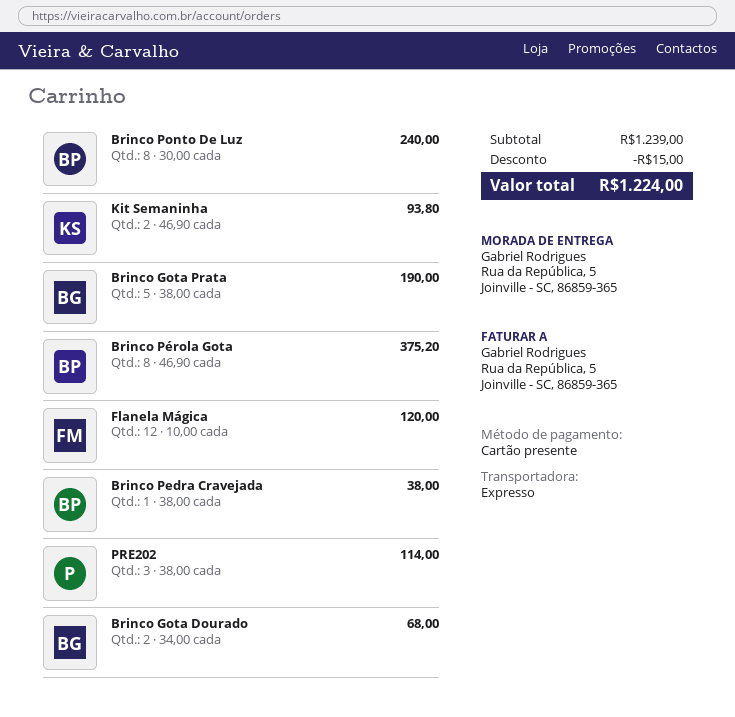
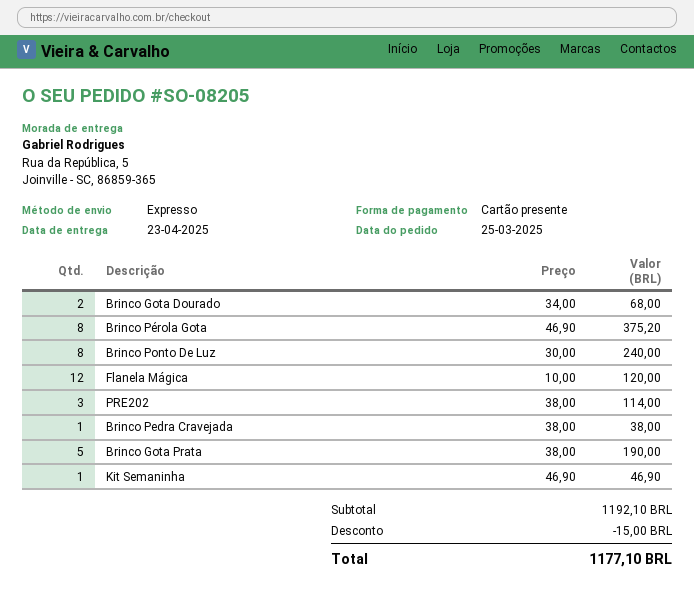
Kit Semaninha: 2 x 46.90 = 93.80 -> 1 x 46.90 = 46.90
subtotal: 1239.00 -> 1192.10
total: 1224.00 -> 1177.10

